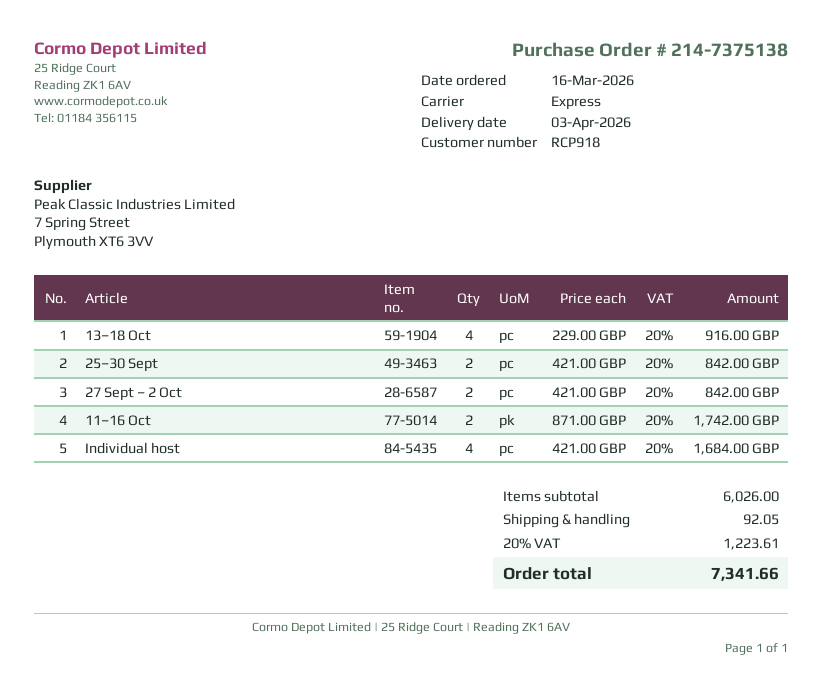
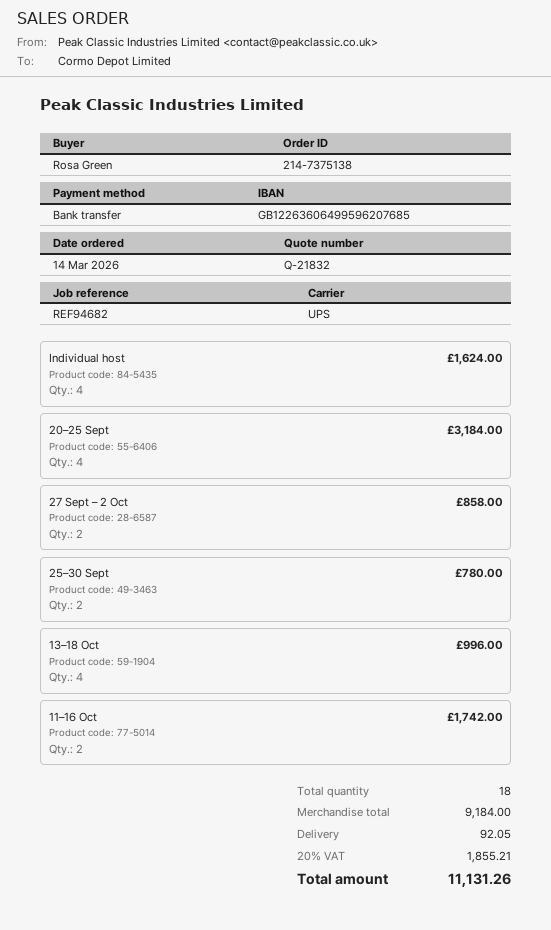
order date: 2026-03-16 -> 2026-03-14
shipping method: express -> UPS
13–18 Oct: 4 for 916.00 -> 4 for 996.00
25–30 Sept: 2 for 842.00 -> 2 for 780.00
27 Sept – 2 Oct: 2 for 842.00 -> 2 for 858.00
Individual host: 4 for 1684.00 -> 4 for 1624.00
20–25 Sept: none -> 4 for 3184.00
subtotal: 6026.00 -> 9184.00
tax: 20% = 1223.61 -> 20% = 1855.21
total: 7341.66 -> 11131.26

